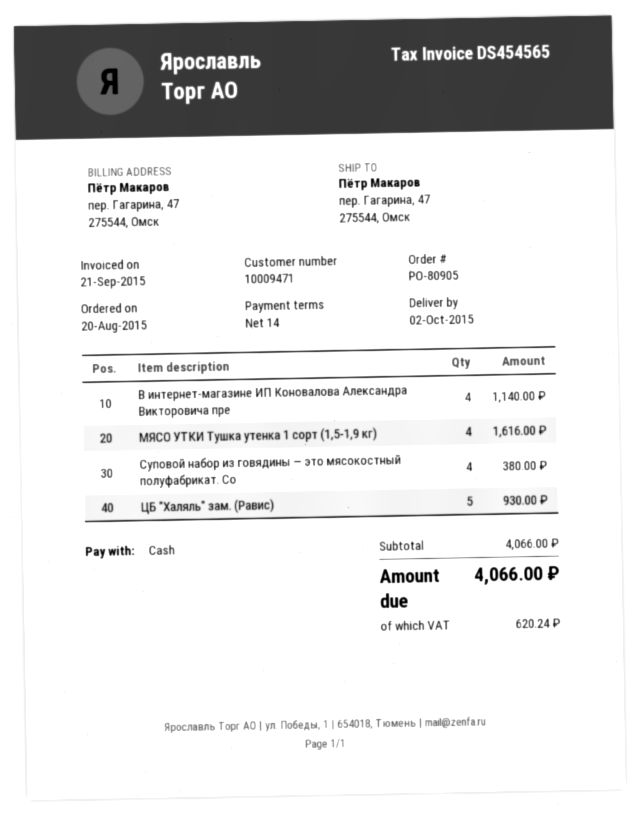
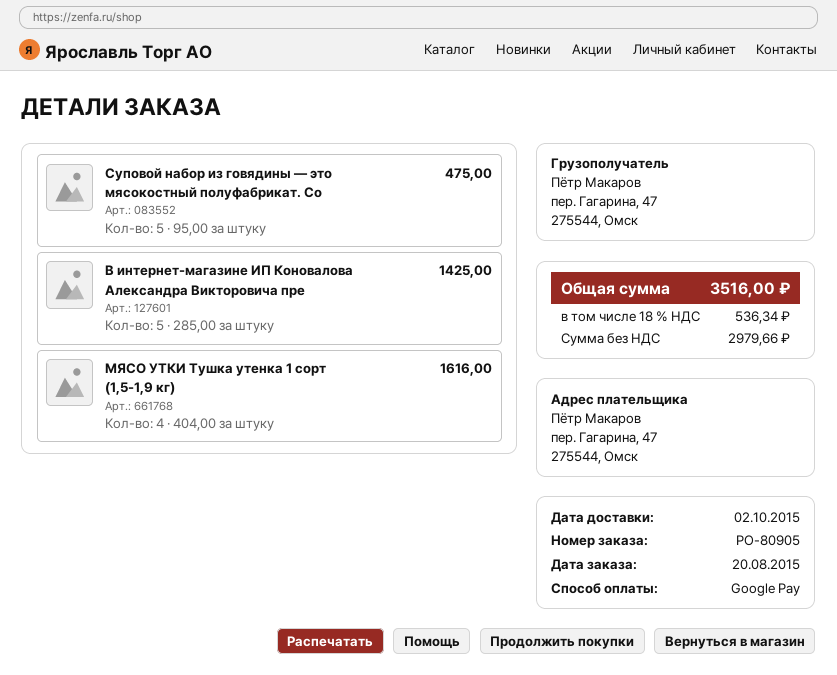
payment method: cash -> Google Pay
В интернет-магазине ИП Коновалова Александра Викторовича пре: 4 for 1140.00 -> 5 for 1425.00
Суповой набор из говядины — это мясокостный полуфабрикат. Со: 4 for 380.00 -> 5 for 475.00
ЦБ "Халяль" зам. (Равис): 5 for 930.00 -> none
tax: 620.24 -> 536.34
total: 4066.00 -> 3516.00

